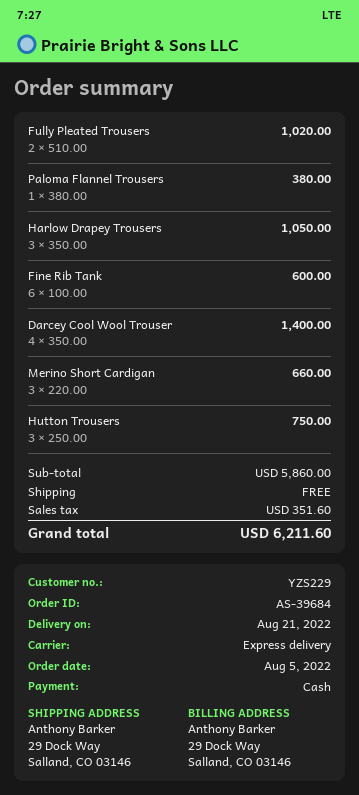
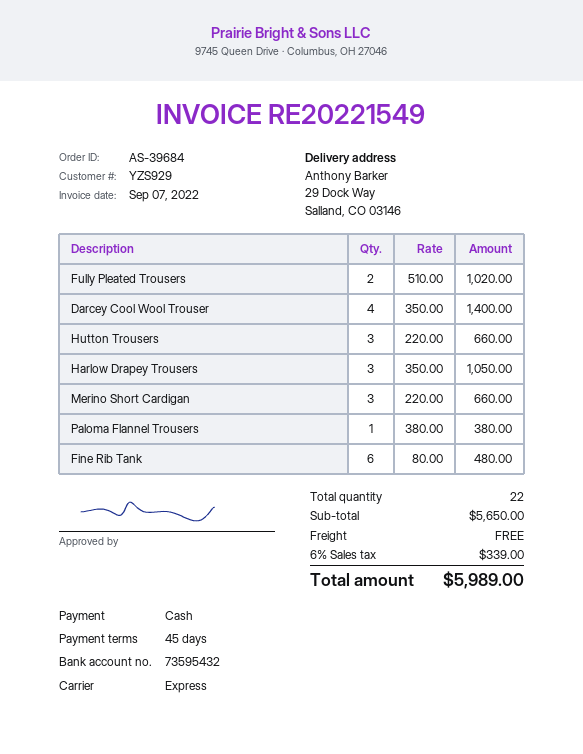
customer number: YZS229 -> YZS929
Fine Rib Tank: 6 x 100.00 = 600.00 -> 6 x 80.00 = 480.00
Hutton Trousers: 3 x 250.00 = 750.00 -> 3 x 220.00 = 660.00
subtotal: 5860.00 -> 5650.00
tax: 351.60 -> 339.00
total: 6211.60 -> 5989.00

